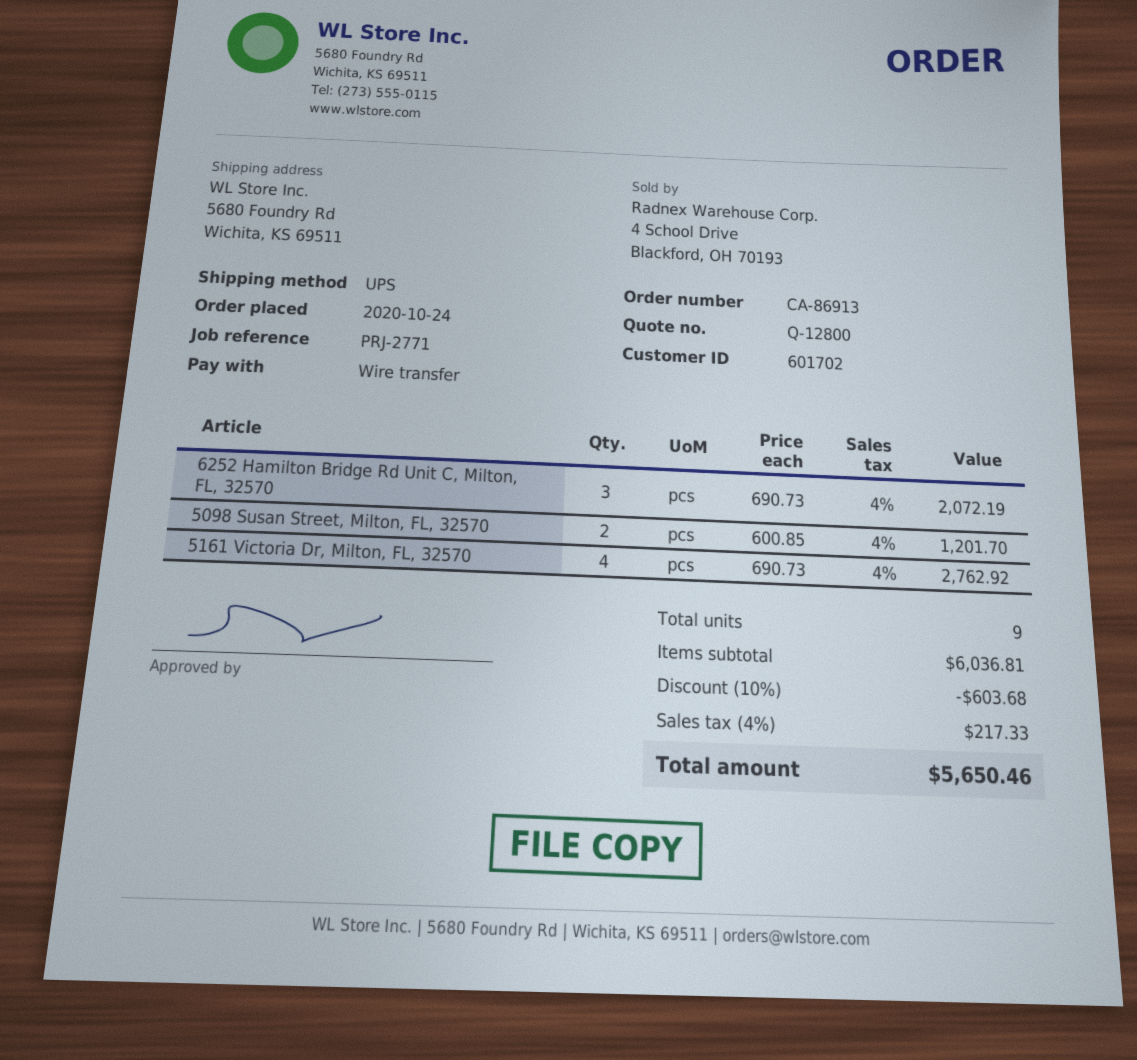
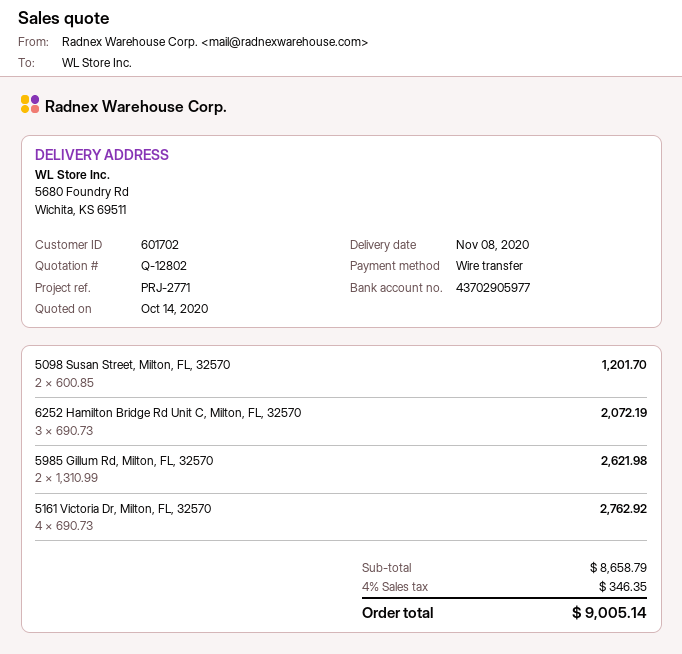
quote number: Q-12800 -> Q-12802
5985 Gillum Rd, Milton, FL, 32570: none -> 2 x 1310.99 = 2621.98
subtotal: 6036.81 -> 8658.79
discount: 10% = 603.68 -> none
tax: 4% = 217.33 -> 4% = 346.35
total: 5650.46 -> 9005.14

